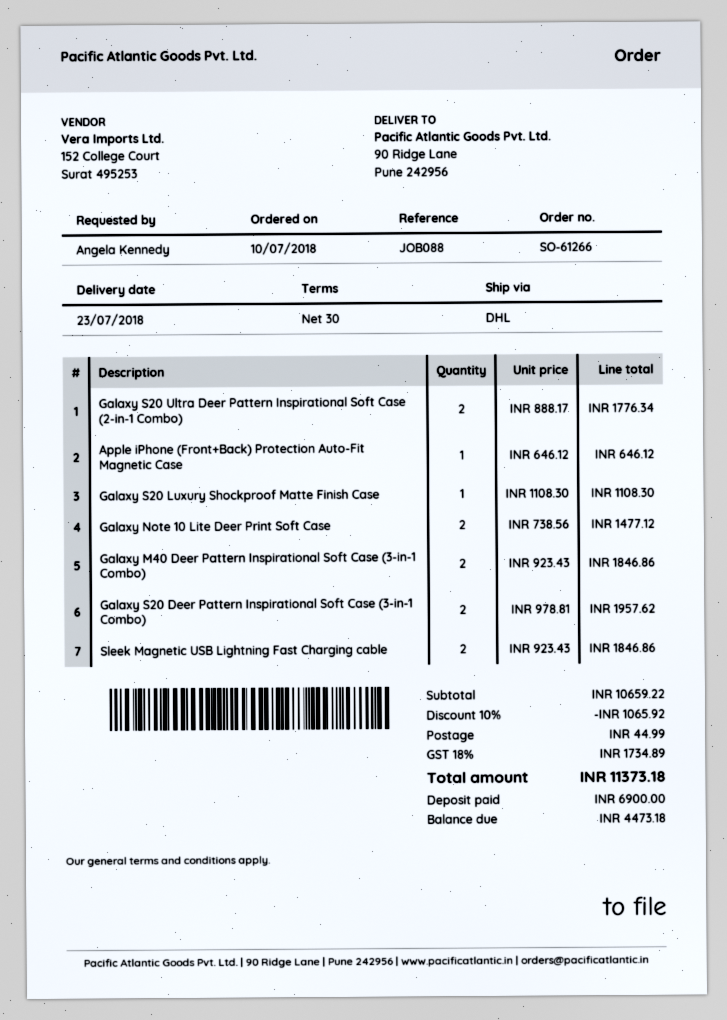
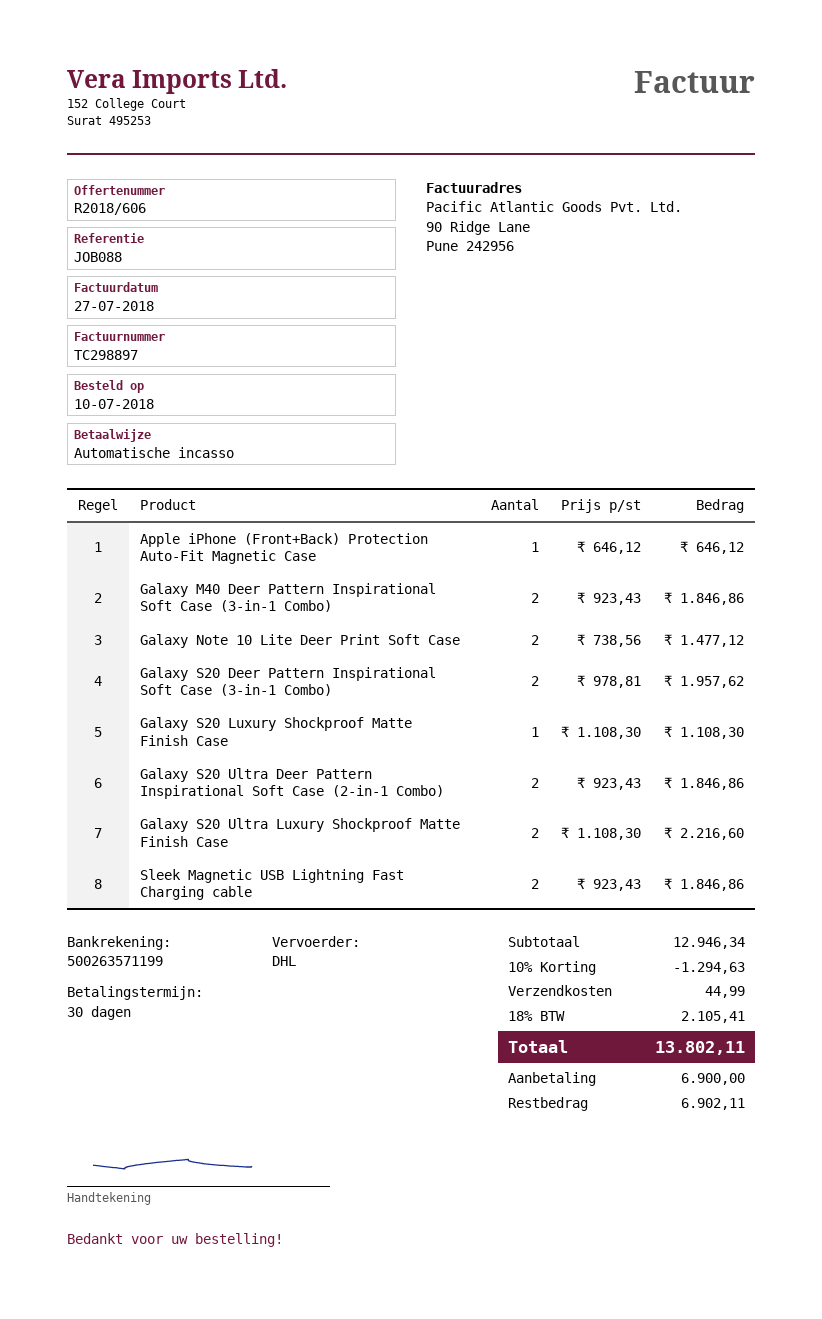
Galaxy S20 Ultra Deer Pattern Inspirational Soft Case (2-in-1 Combo): 2 x 888.17 = 1776.34 -> 2 x 923.43 = 1846.86
Galaxy S20 Ultra Luxury Shockproof Matte Finish Case: none -> 2 x 1108.30 = 2216.60
subtotal: 10659.22 -> 12946.34
discount: 10% = 1065.92 -> 10% = 1294.63
tax: 18% = 1734.89 -> 18% = 2105.41
total: 11373.18 -> 13802.11
balance: 4473.18 -> 6902.11

